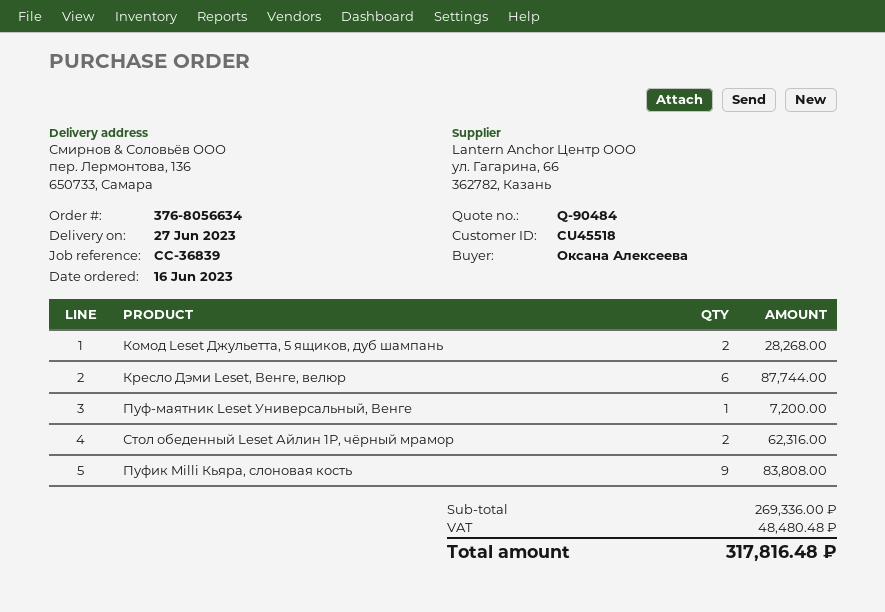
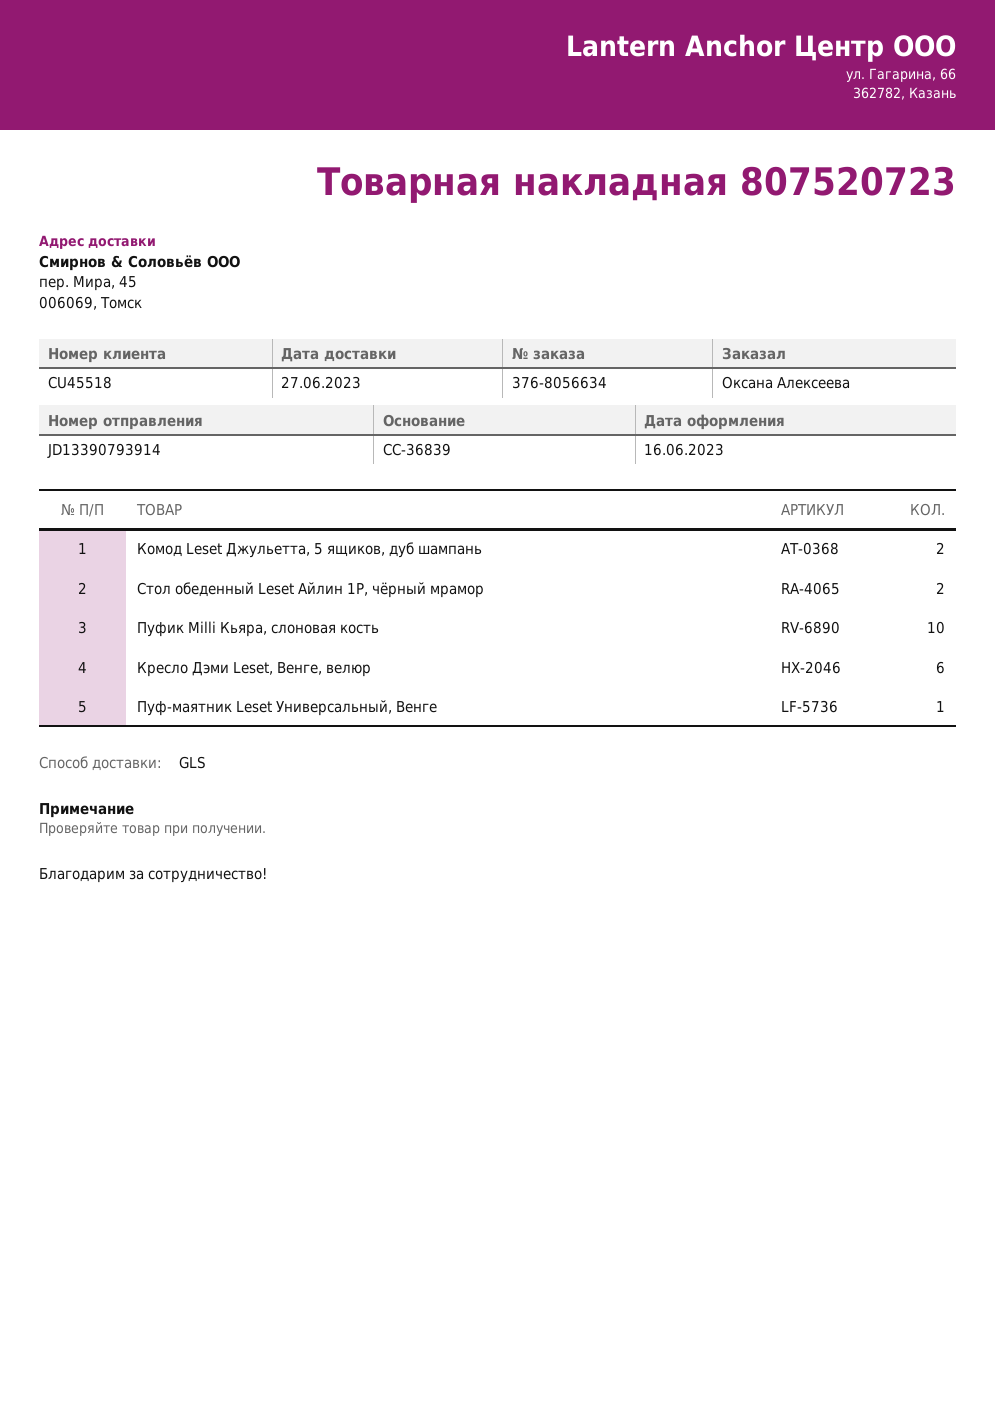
ship to: пер. Лермонтова, 136, 650733, Самара -> пер. Мира, 45, 006069, Томск
Пуфик Milli Кьяра, слоновая кость: 9 -> 10

